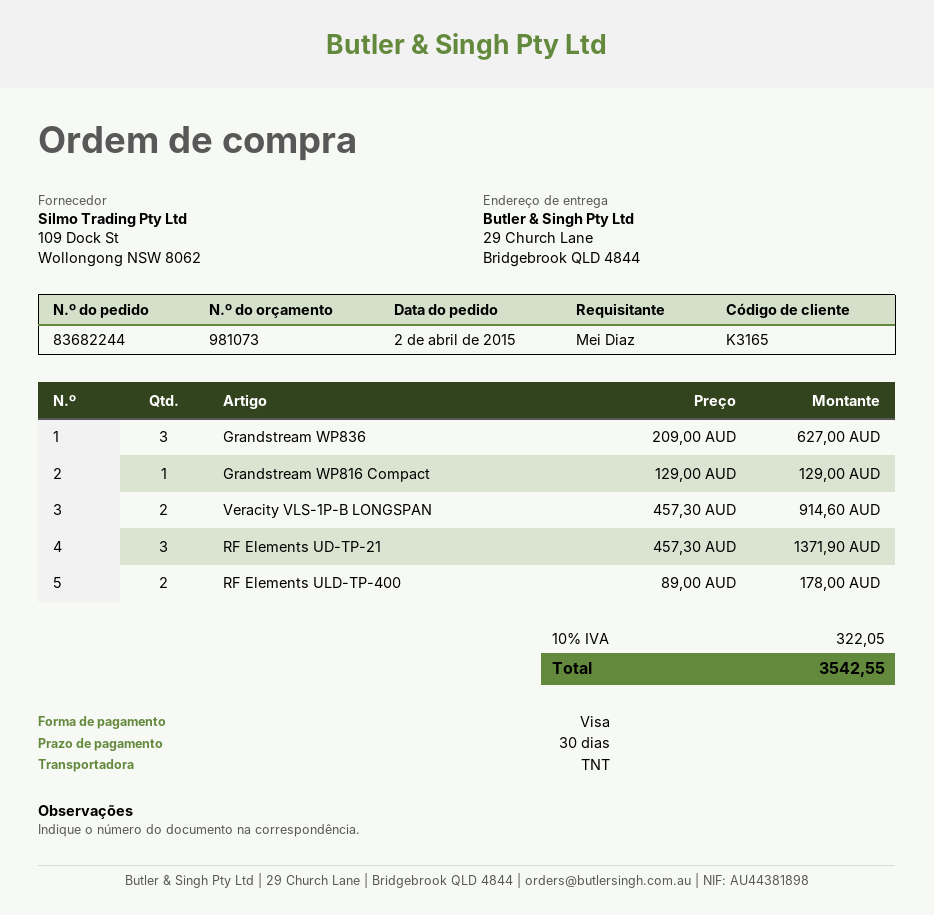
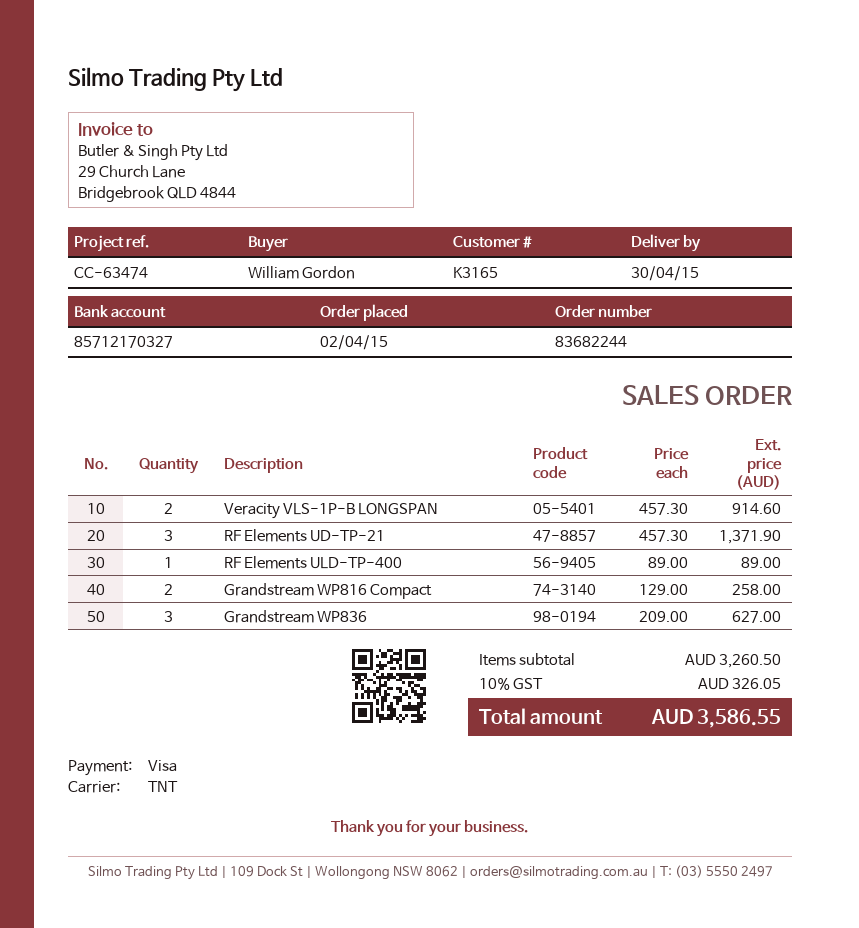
ordered by: Mei Diaz -> William Gordon
Grandstream WP816 Compact: 1 x 129.00 = 129.00 -> 2 x 129.00 = 258.00
RF Elements ULD-TP-400: 2 x 89.00 = 178.00 -> 1 x 89.00 = 89.00
tax: 10% = 322.05 -> 10% = 326.05
total: 3542.55 -> 3586.55

